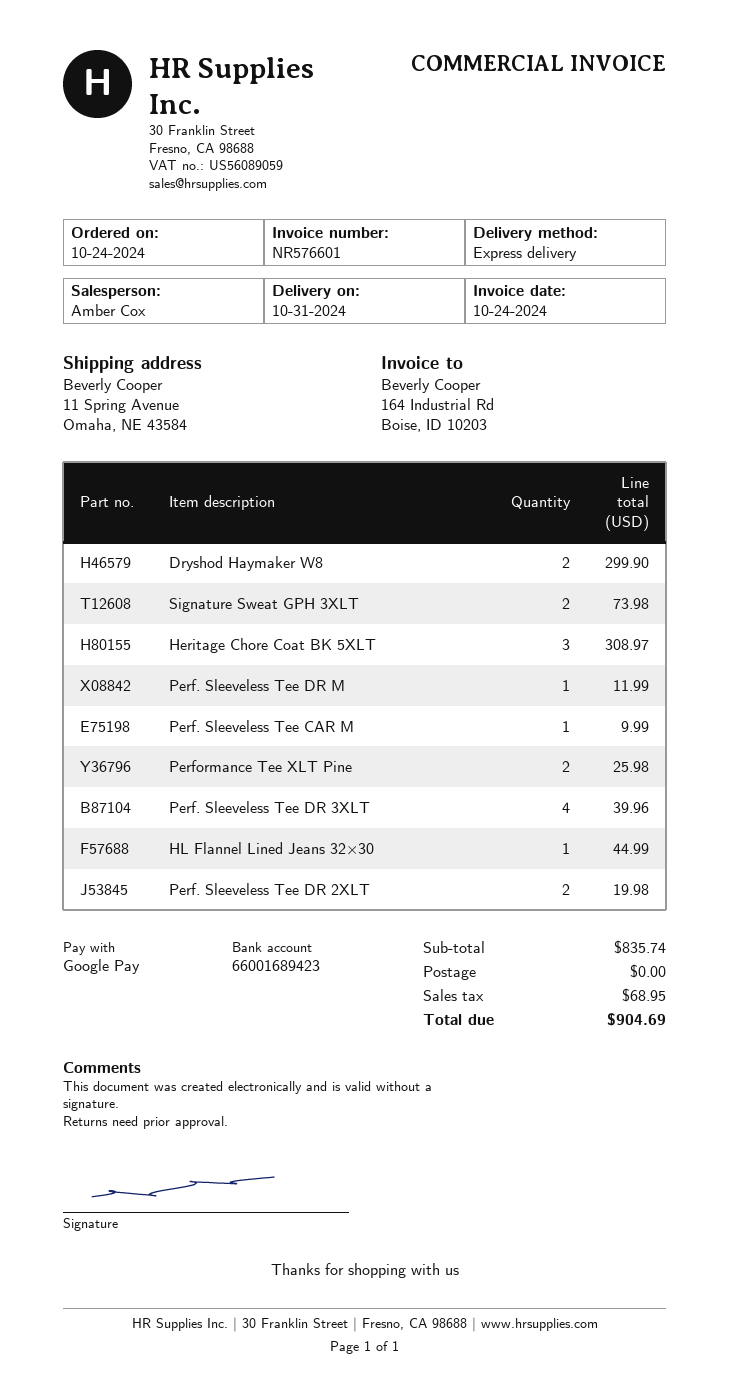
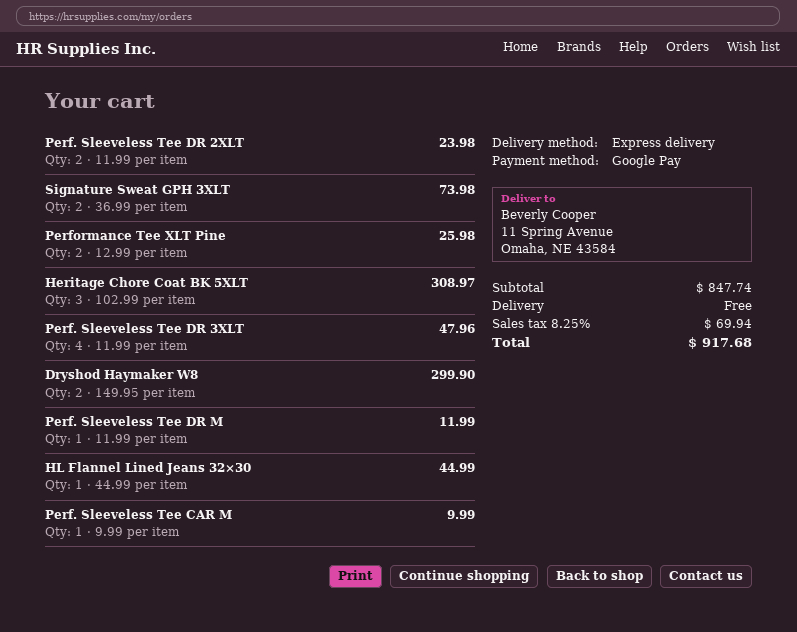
Perf. Sleeveless Tee DR 3XLT: 4 for 39.96 -> 4 for 47.96
Perf. Sleeveless Tee DR 2XLT: 2 for 19.98 -> 2 for 23.98
subtotal: 835.74 -> 847.74
tax: 68.95 -> 69.94
total: 904.69 -> 917.68

